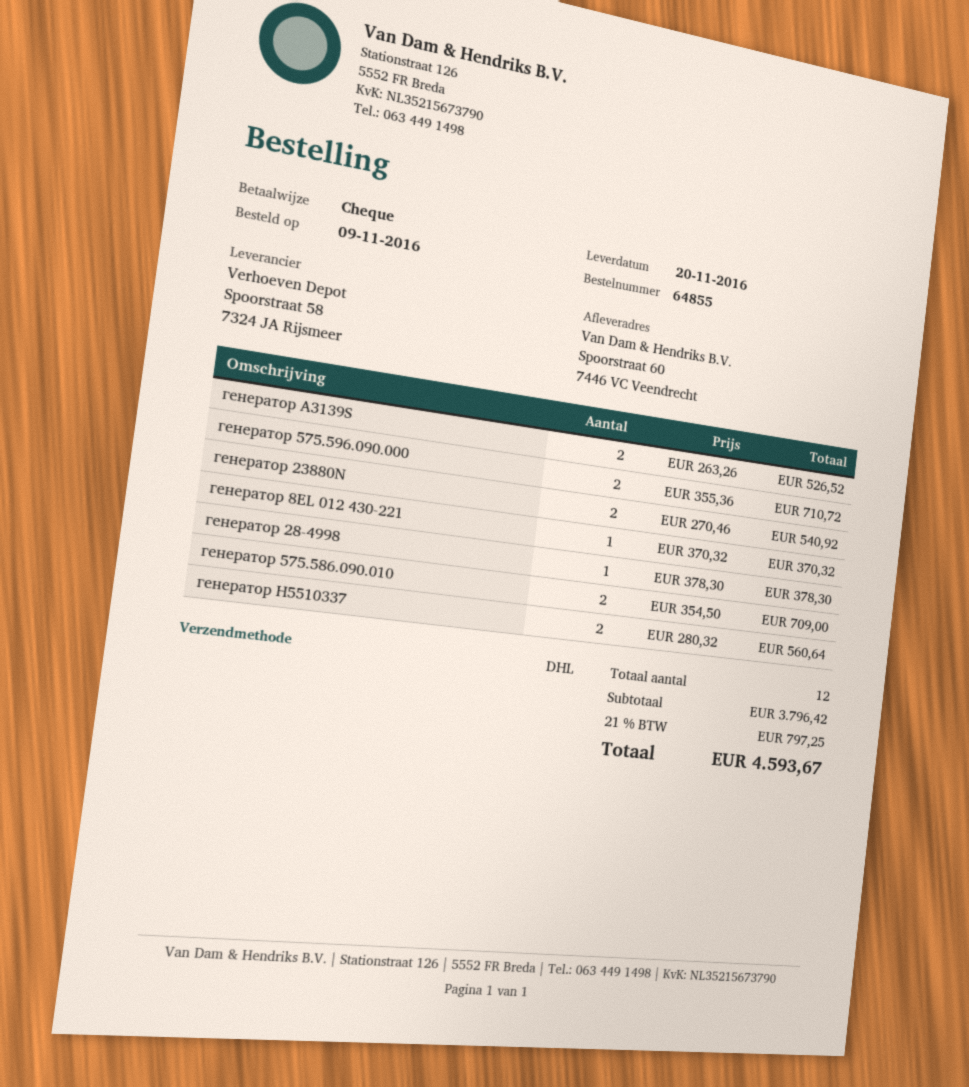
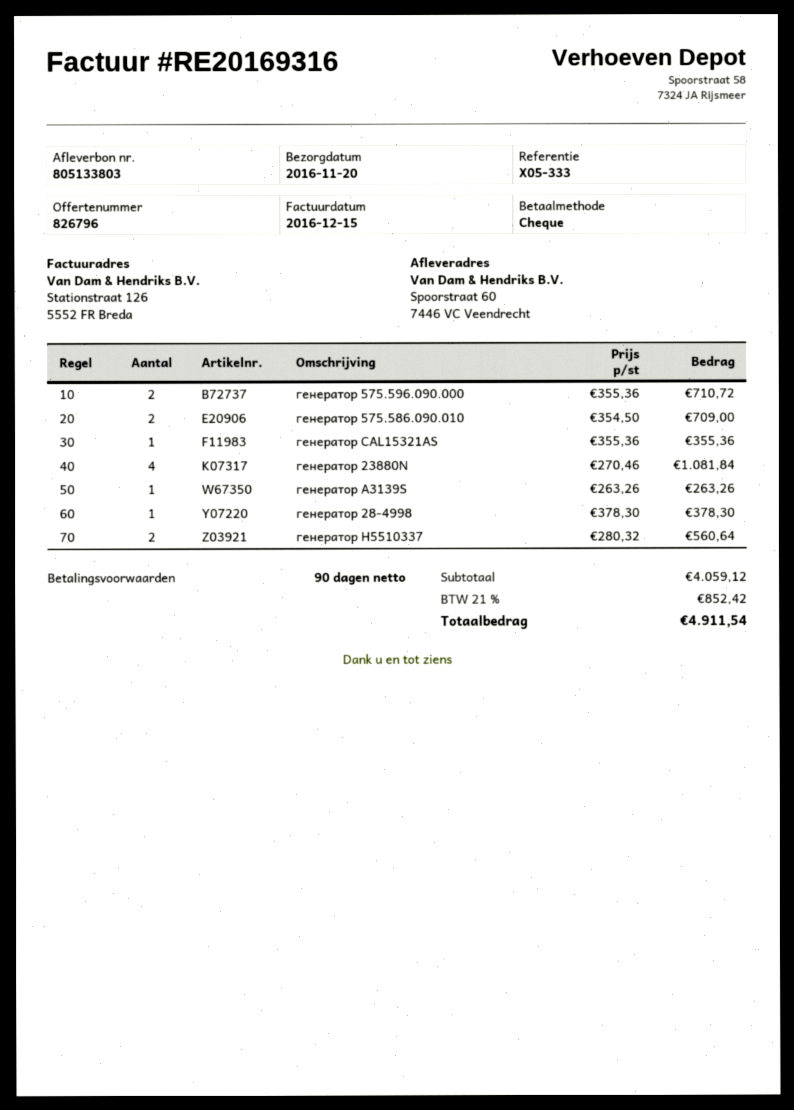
генератор A3139S: 2 x 263.26 = 526.52 -> 1 x 263.26 = 263.26
генератор 23880N: 2 x 270.46 = 540.92 -> 4 x 270.46 = 1081.84
генератор 8EL 012 430-221: 1 x 370.32 = 370.32 -> none
генератор CAL15321AS: none -> 1 x 355.36 = 355.36
subtotal: 3796.42 -> 4059.12
tax: 21% = 797.25 -> 21% = 852.42
total: 4593.67 -> 4911.54

